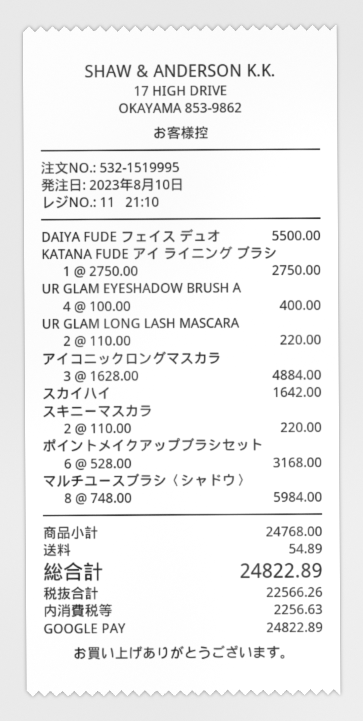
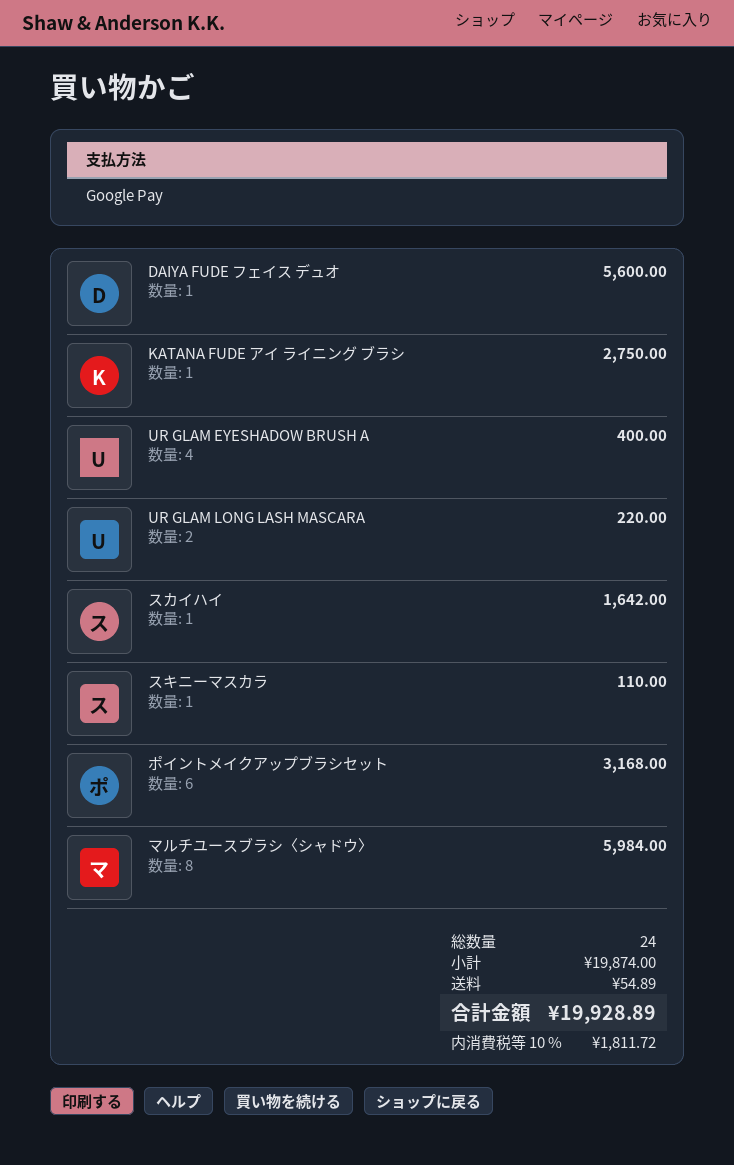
DAIYA FUDE フェイス デュオ: 1 for 5500.00 -> 1 for 5600.00
アイコニックロングマスカラ: 3 for 4884.00 -> none
スキニーマスカラ: 2 for 220.00 -> 1 for 110.00
subtotal: 24768.00 -> 19874.00
tax: 2256.63 -> 1811.72
total: 24822.89 -> 19928.89

